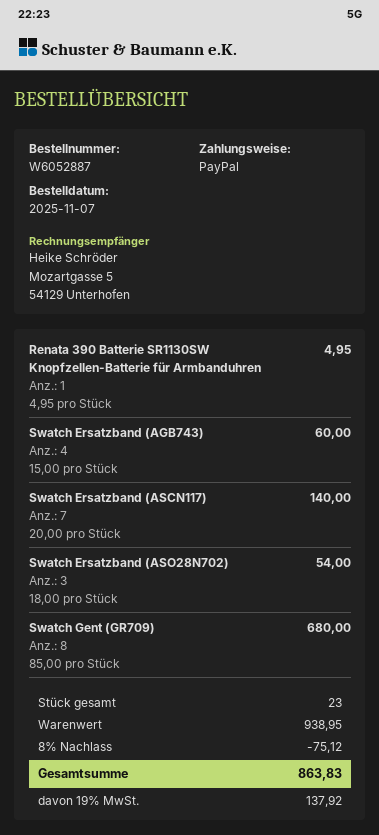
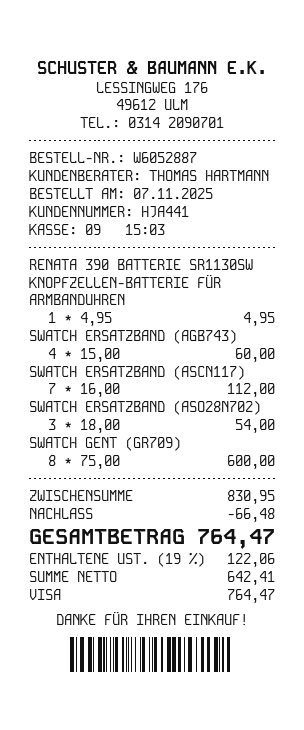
payment method: PayPal -> Visa
Swatch Ersatzband (ASCN117): 7 x 20.00 = 140.00 -> 7 x 16.00 = 112.00
Swatch Gent (GR709): 8 x 85.00 = 680.00 -> 8 x 75.00 = 600.00
subtotal: 938.95 -> 830.95
discount: 75.12 -> 66.48
tax: 19% = 137.92 -> 19% = 122.06
total: 863.83 -> 764.47

